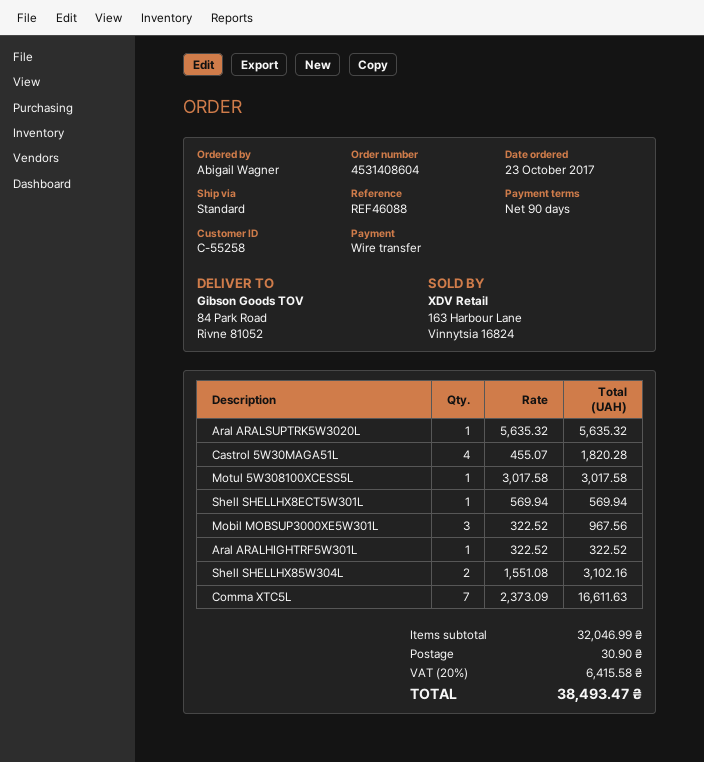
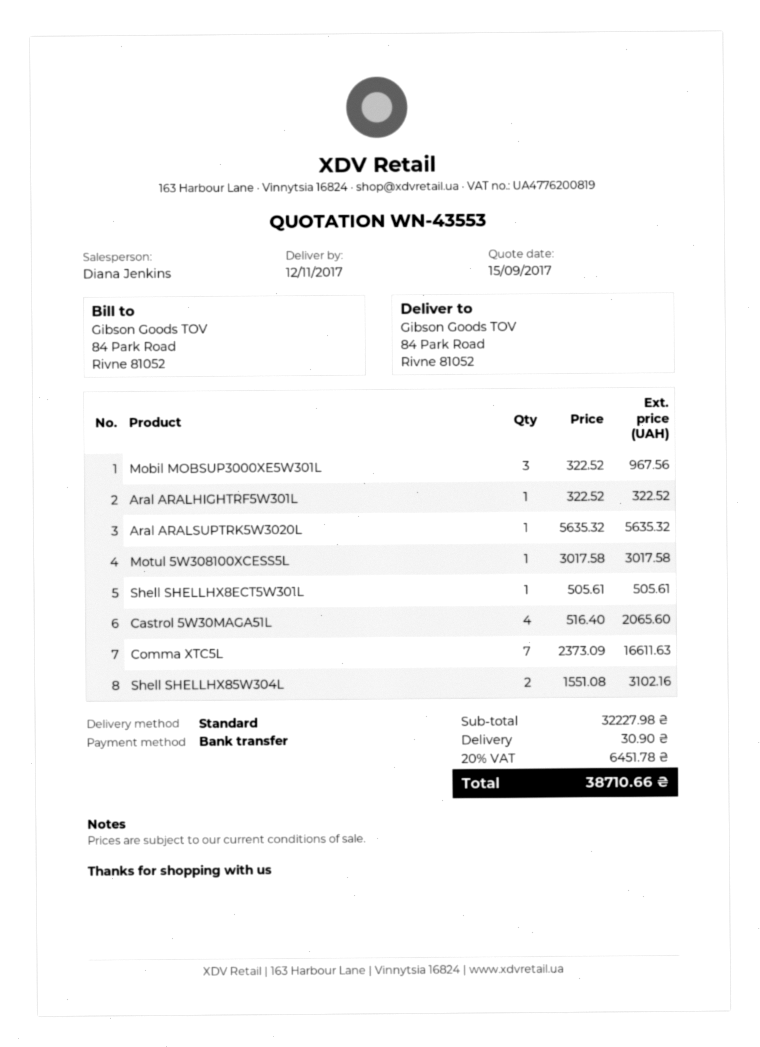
Castrol 5W30MAGA51L: 4 x 455.07 = 1820.28 -> 4 x 516.40 = 2065.60
Shell SHELLHX8ECT5W301L: 1 x 569.94 = 569.94 -> 1 x 505.61 = 505.61
subtotal: 32046.99 -> 32227.98
tax: 20% = 6415.58 -> 20% = 6451.78
total: 38493.47 -> 38710.66

